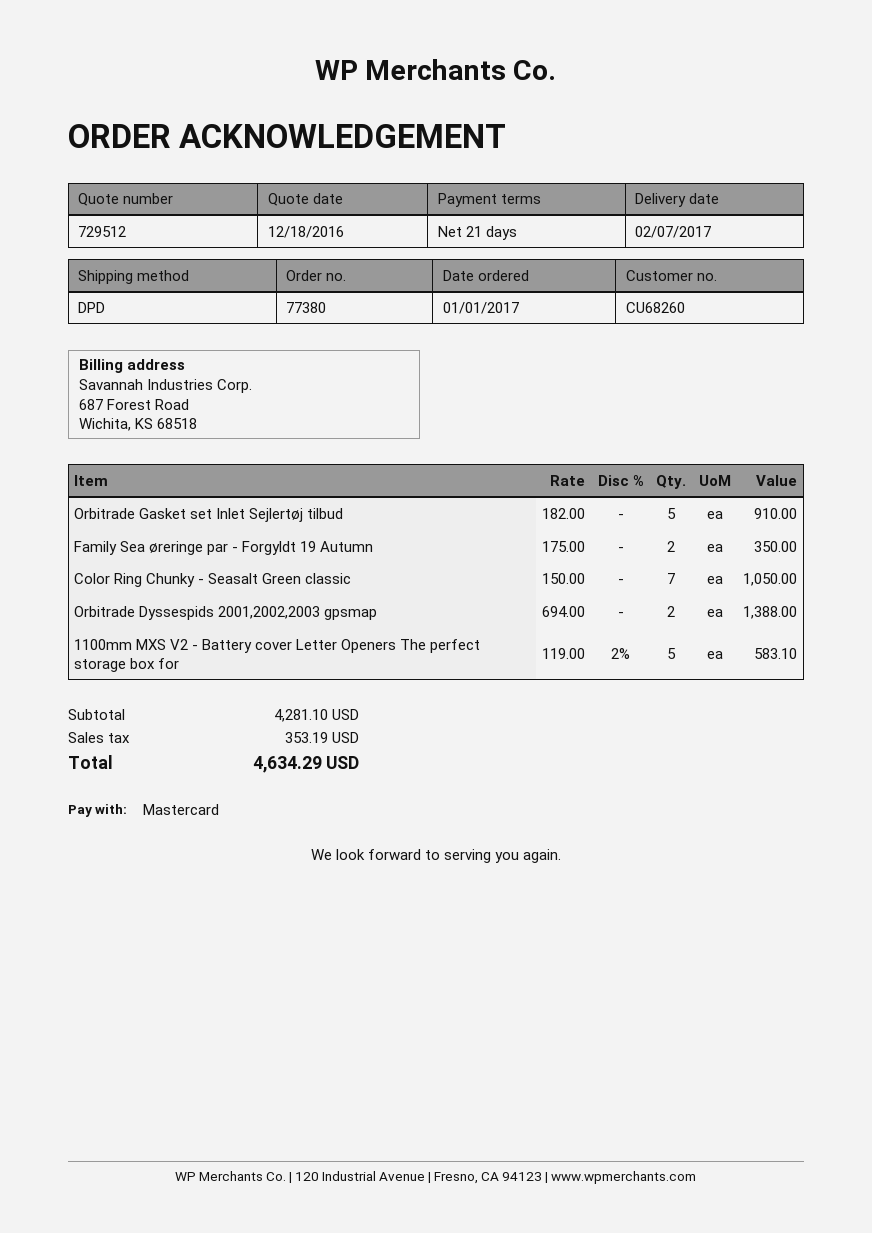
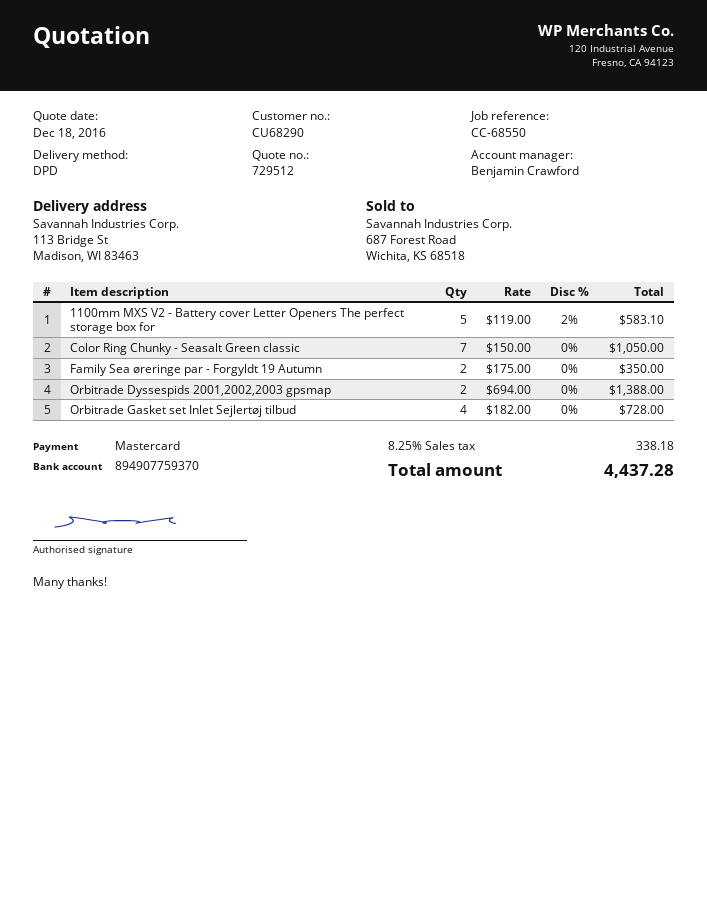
customer number: CU68260 -> CU68290
Orbitrade Gasket set Inlet Sejlertøj tilbud: 5 x 182.00 = 910.00 -> 4 x 182.00 = 728.00
tax: 353.19 -> 338.18
total: 4634.29 -> 4437.28

